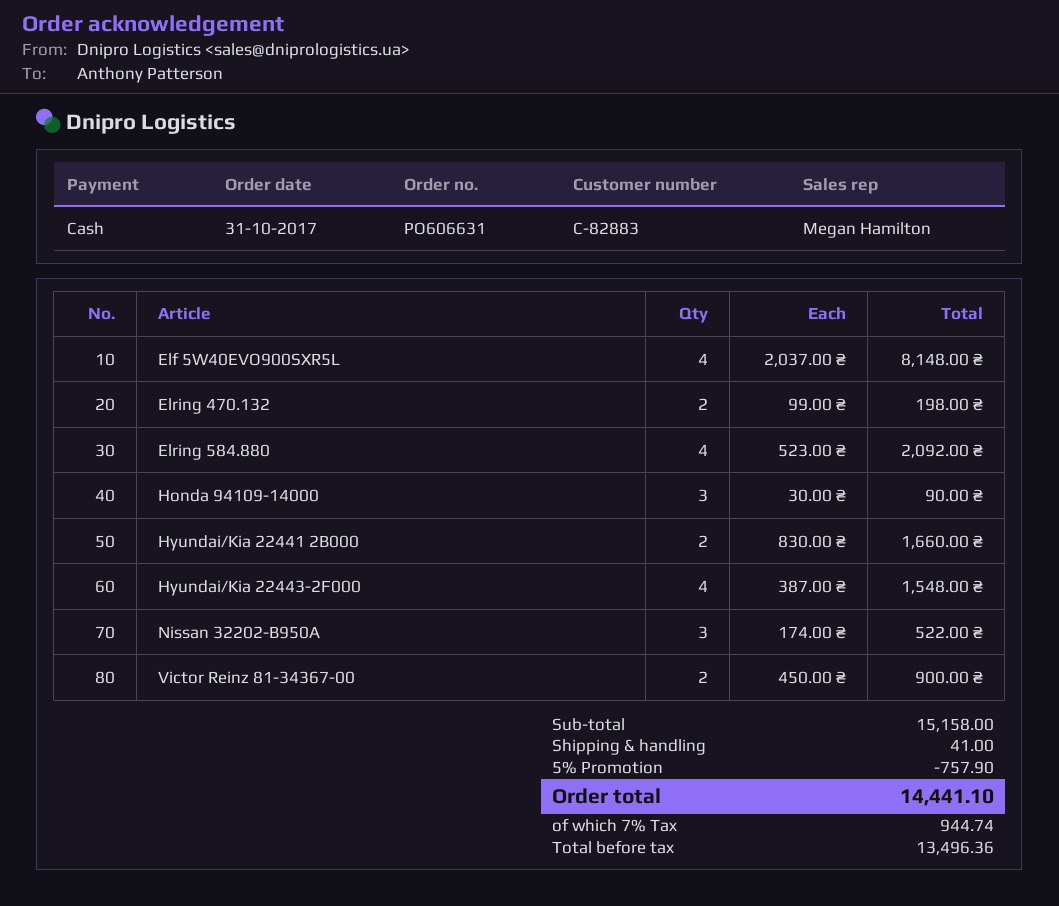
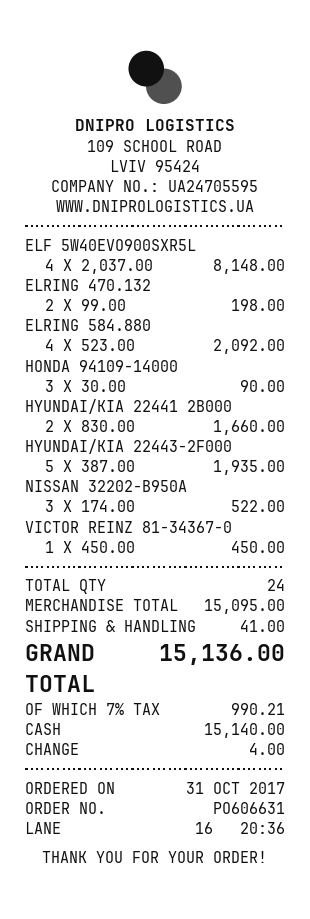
Hyundai/Kia 22443-2F000: 4 x 387.00 = 1548.00 -> 5 x 387.00 = 1935.00
Victor Reinz 81-34367-00: 2 x 450.00 = 900.00 -> 1 x 450.00 = 450.00
subtotal: 15158.00 -> 15095.00
discount: 5% = 757.90 -> none
tax: 7% = 944.74 -> 7% = 990.21
total: 14441.10 -> 15136.00

